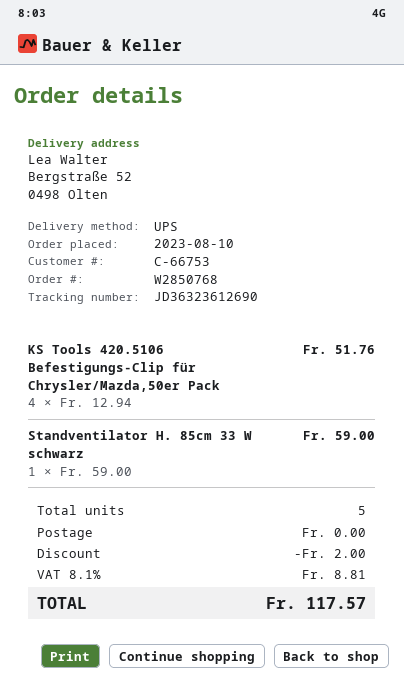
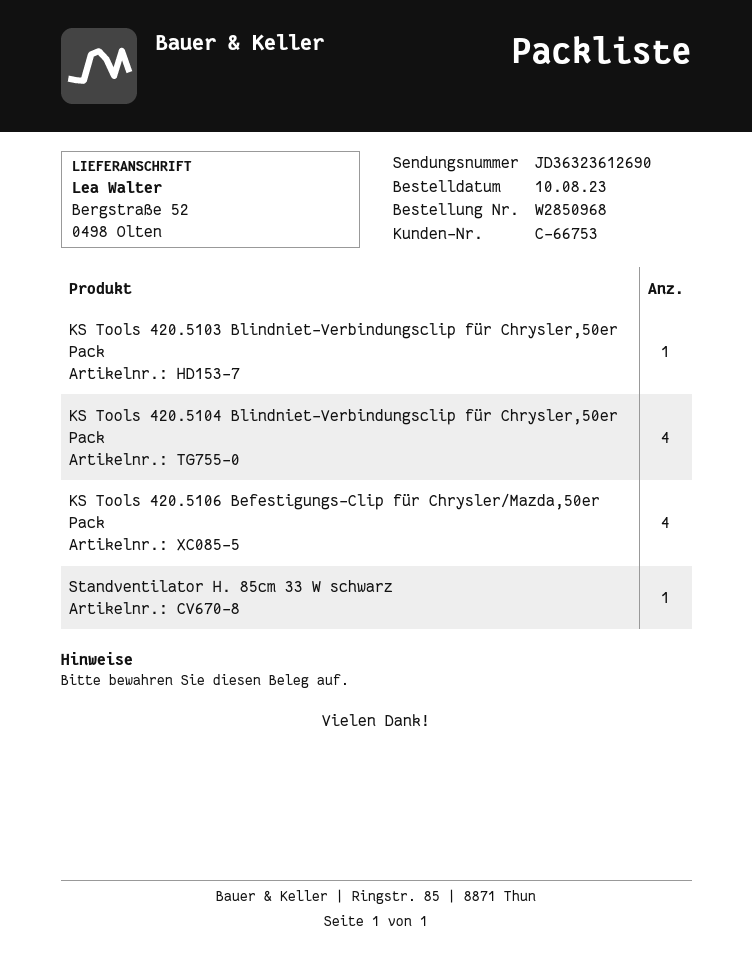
order number: W2850768 -> W2850968
KS Tools 420.5103 Blindniet-Verbindungsclip für Chrysler,50er Pack: none -> 1
KS Tools 420.5104 Blindniet-Verbindungsclip für Chrysler,50er Pack: none -> 4

